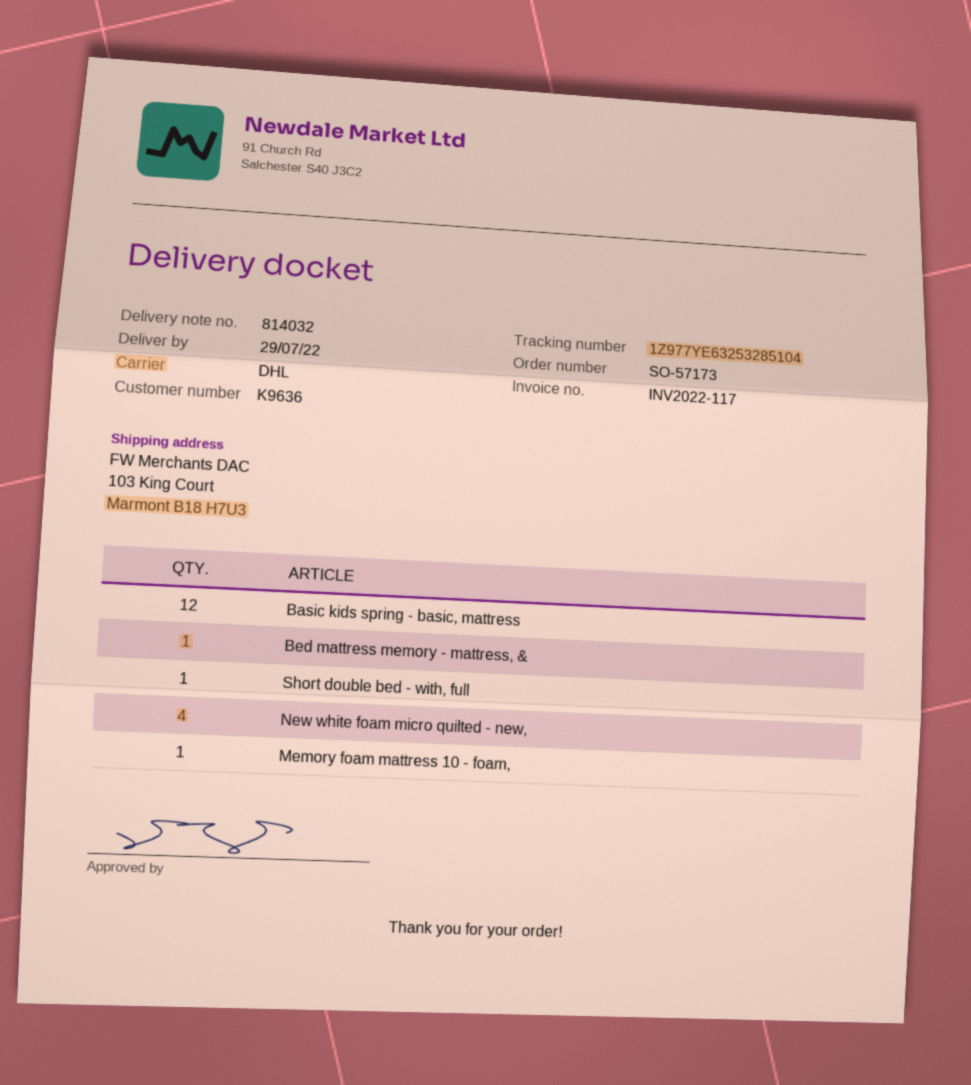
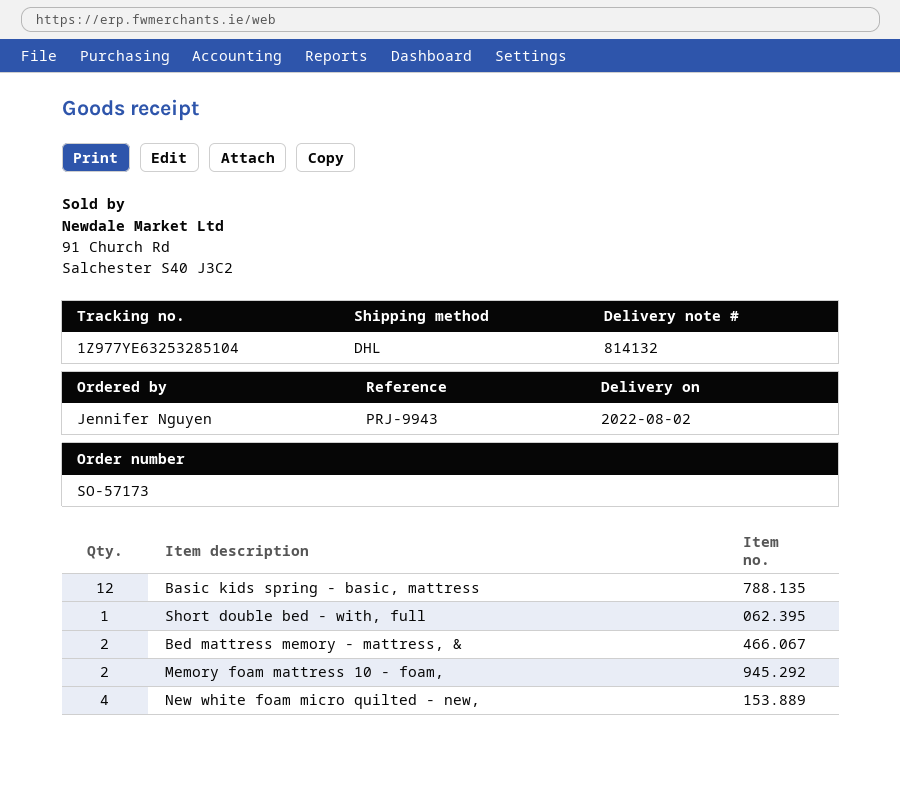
delivery note number: 814032 -> 814132
delivery date: 2022-07-29 -> 2022-08-02
Bed mattress memory - mattress, &: 1 -> 2
Memory foam mattress 10 - foam,: 1 -> 2

